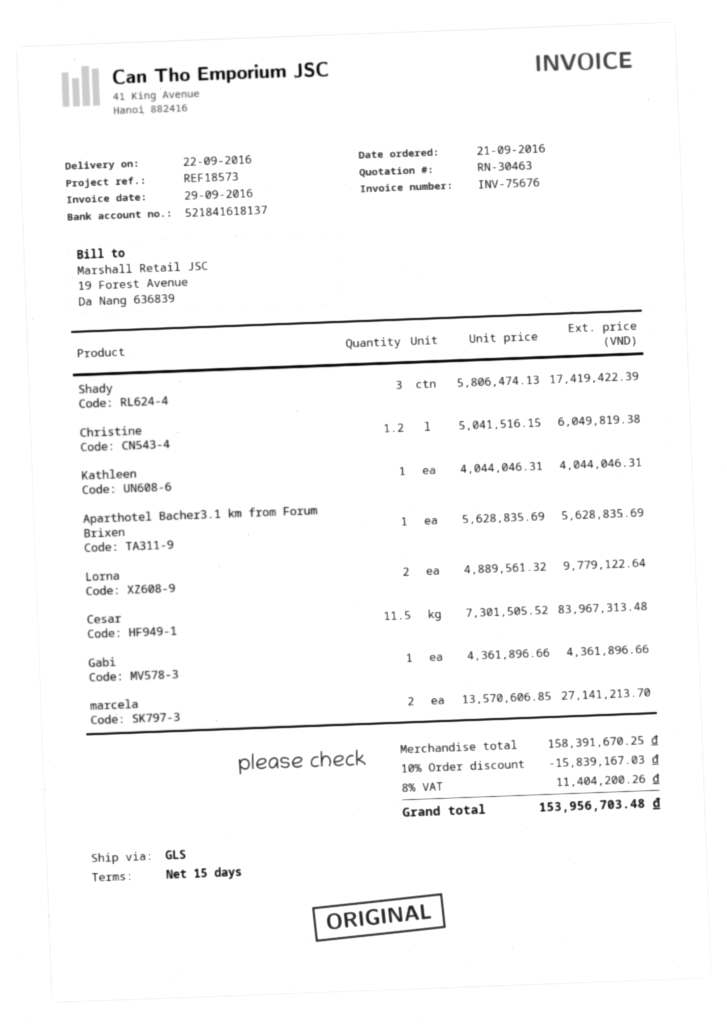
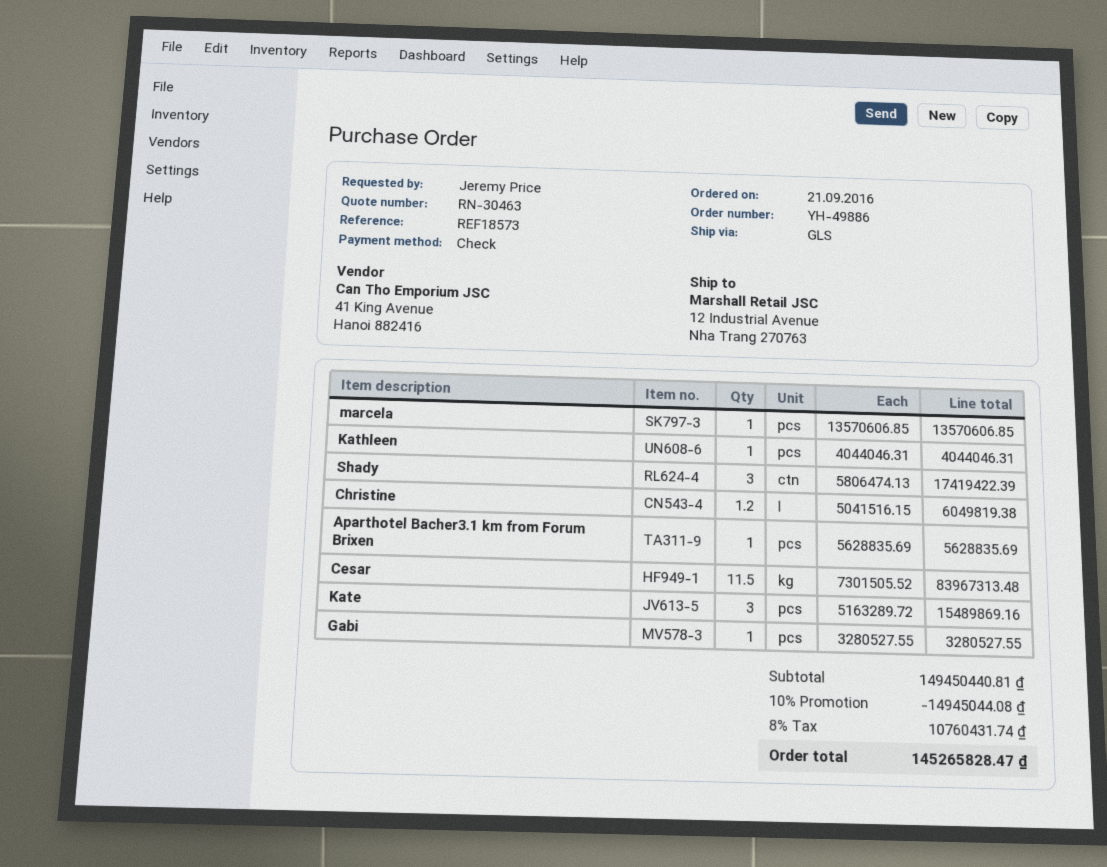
Lorna: 2 x 4889561.32 = 9779122.64 -> none
Gabi: 1 x 4361896.66 = 4361896.66 -> 1 x 3280527.55 = 3280527.55
marcela: 2 x 13570606.85 = 27141213.70 -> 1 x 13570606.85 = 13570606.85
Kate: none -> 3 x 5163289.72 = 15489869.16
subtotal: 158391670.25 -> 149450440.81
discount: 10% = 15839167.03 -> 10% = 14945044.08
tax: 8% = 11404200.26 -> 8% = 10760431.74
total: 153956703.48 -> 145265828.47

